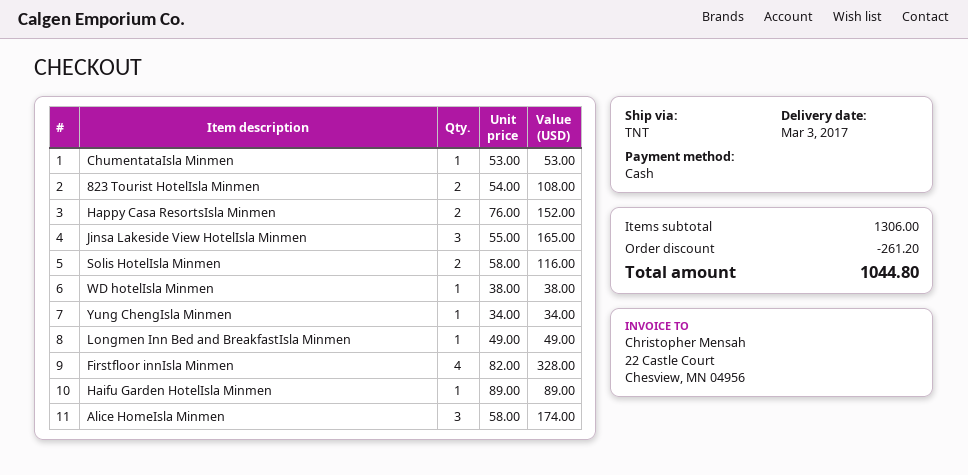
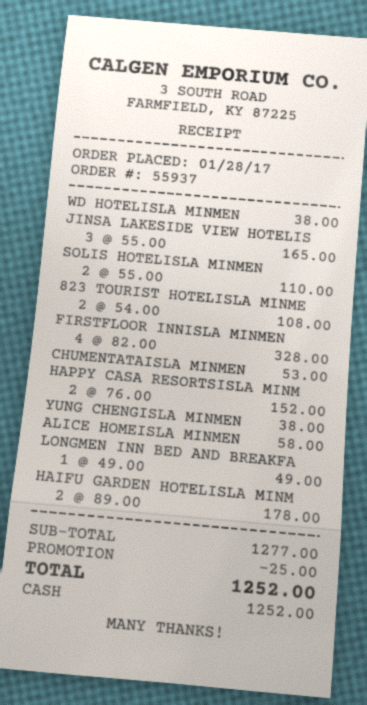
Solis HotelIsla Minmen: 2 x 58.00 = 116.00 -> 2 x 55.00 = 110.00
Yung ChengIsla Minmen: 1 x 34.00 = 34.00 -> 1 x 38.00 = 38.00
Haifu Garden HotelIsla Minmen: 1 x 89.00 = 89.00 -> 2 x 89.00 = 178.00
Alice HomeIsla Minmen: 3 x 58.00 = 174.00 -> 1 x 58.00 = 58.00
subtotal: 1306.00 -> 1277.00
discount: 261.20 -> 25.00
total: 1044.80 -> 1252.00

